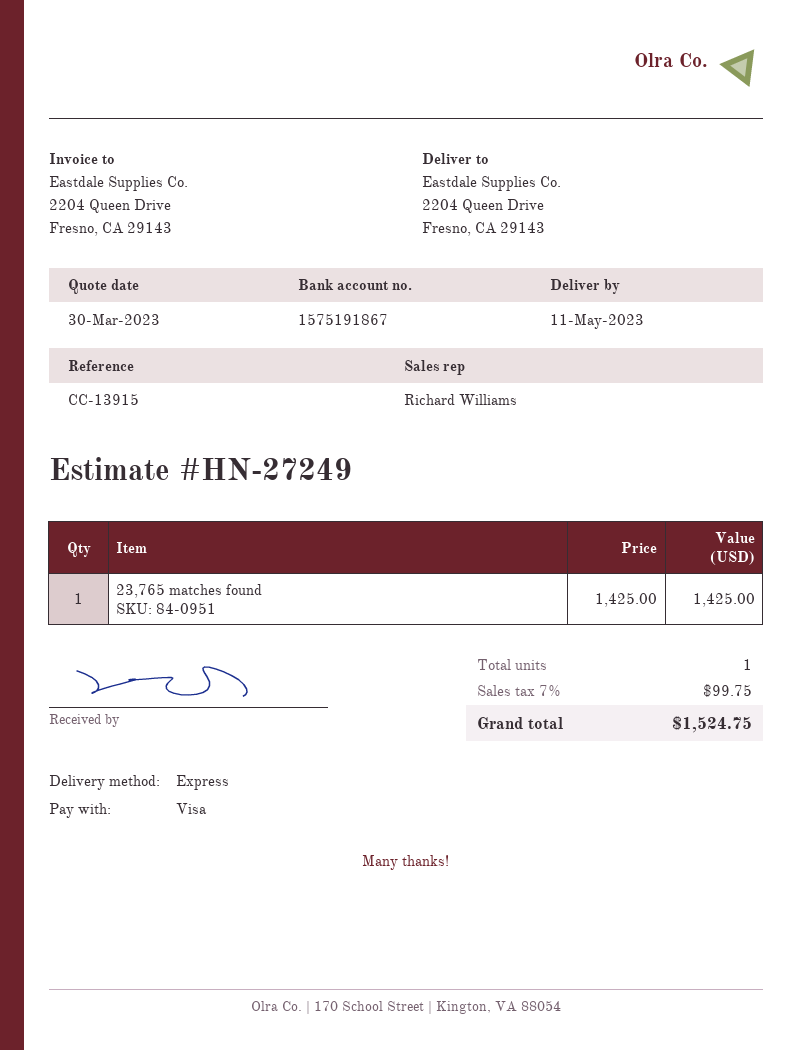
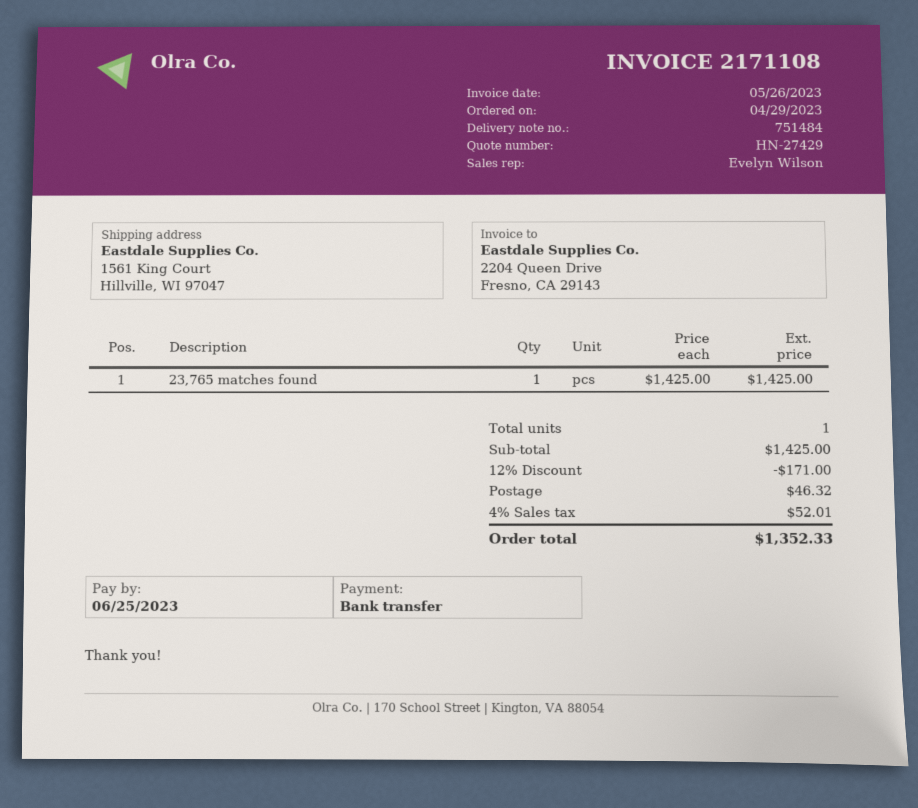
quote number: HN-27249 -> HN-27429
sales rep: Richard Williams -> Evelyn Wilson
payment method: Visa -> bank transfer
ship to: 2204 Queen Drive, Fresno, CA 29143 -> 1561 King Court, Hillville, WI 97047
discount: none -> 12% = 171.00
shipping: none -> 46.32
tax: 7% = 99.75 -> 4% = 52.01
total: 1524.75 -> 1352.33

